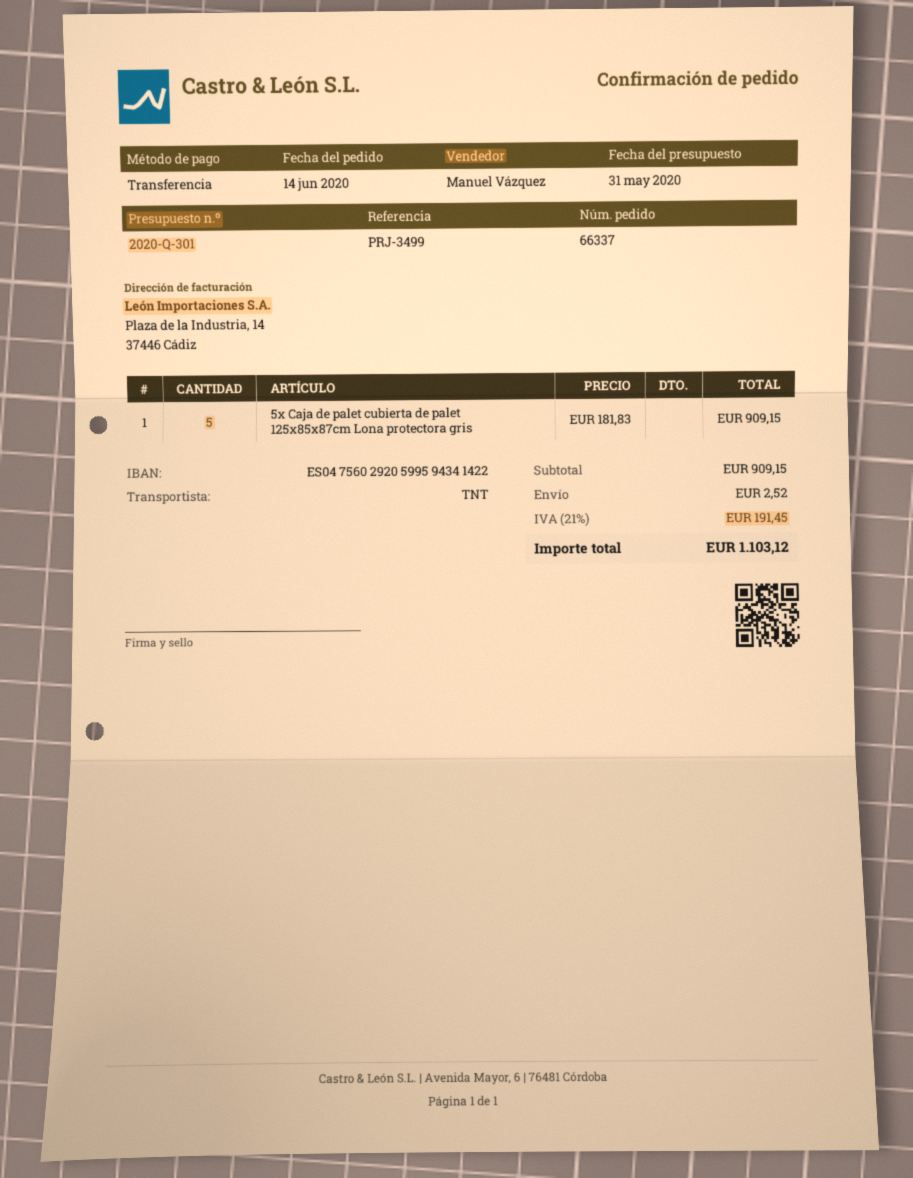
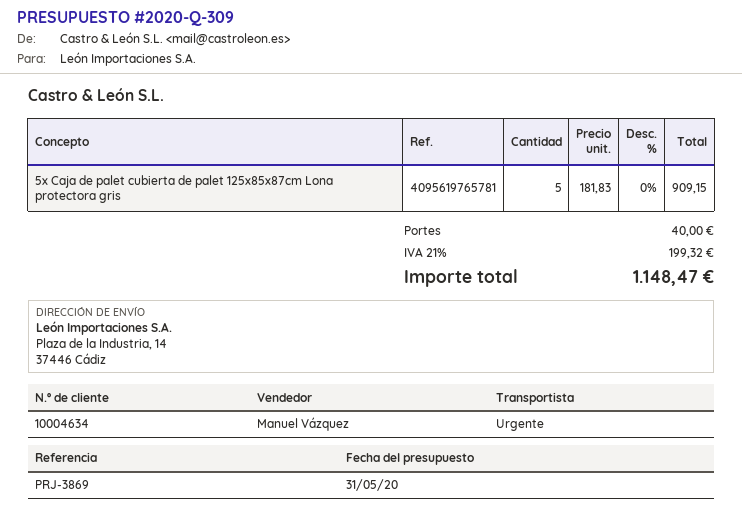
quote number: 2020-Q-301 -> 2020-Q-309
reference: PRJ-3499 -> PRJ-3869
shipping method: TNT -> express
shipping: 2.52 -> 40.00
tax: 21% = 191.45 -> 21% = 199.32
total: 1103.12 -> 1148.47

